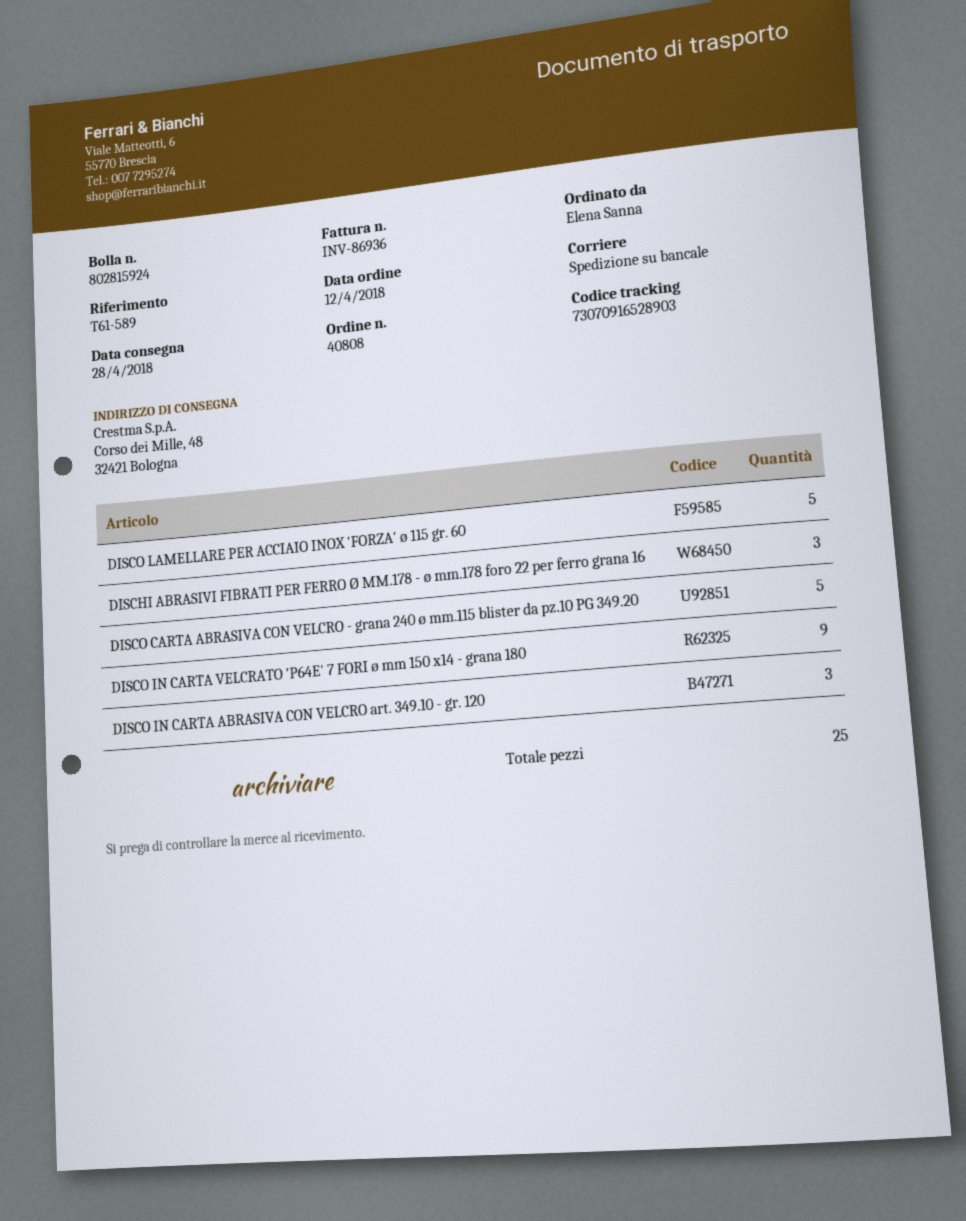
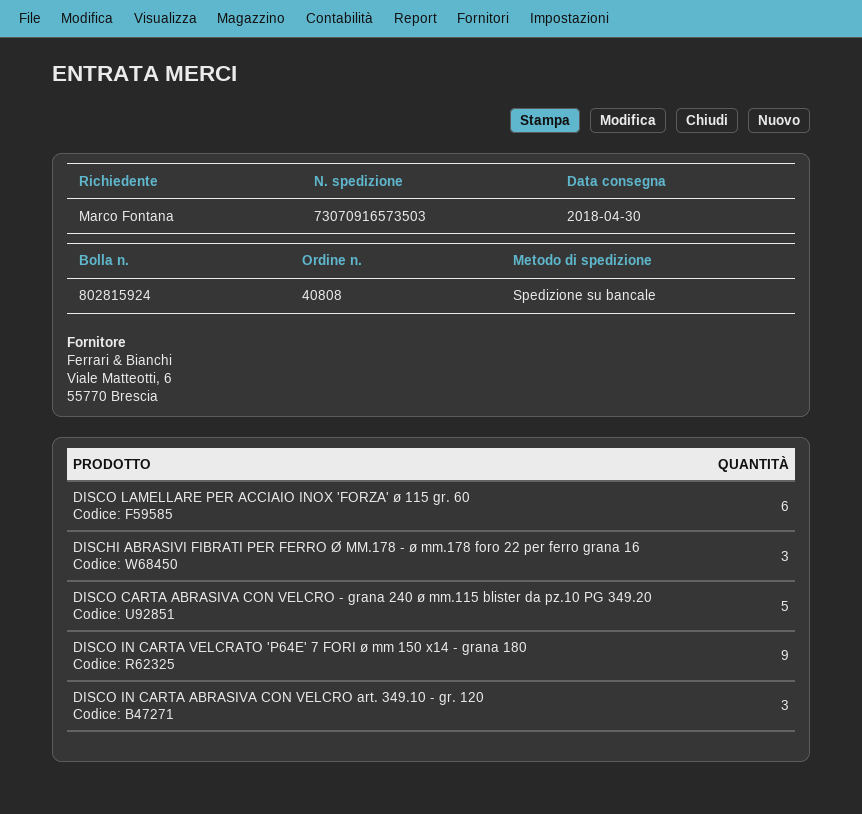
delivery date: 2018-04-28 -> 2018-04-30
ordered by: Elena Sanna -> Marco Fontana
tracking number: 73070916528903 -> 73070916573503
DISCO LAMELLARE PER ACCIAIO INOX 'FORZA' ø 115 gr. 60: 5 -> 6

